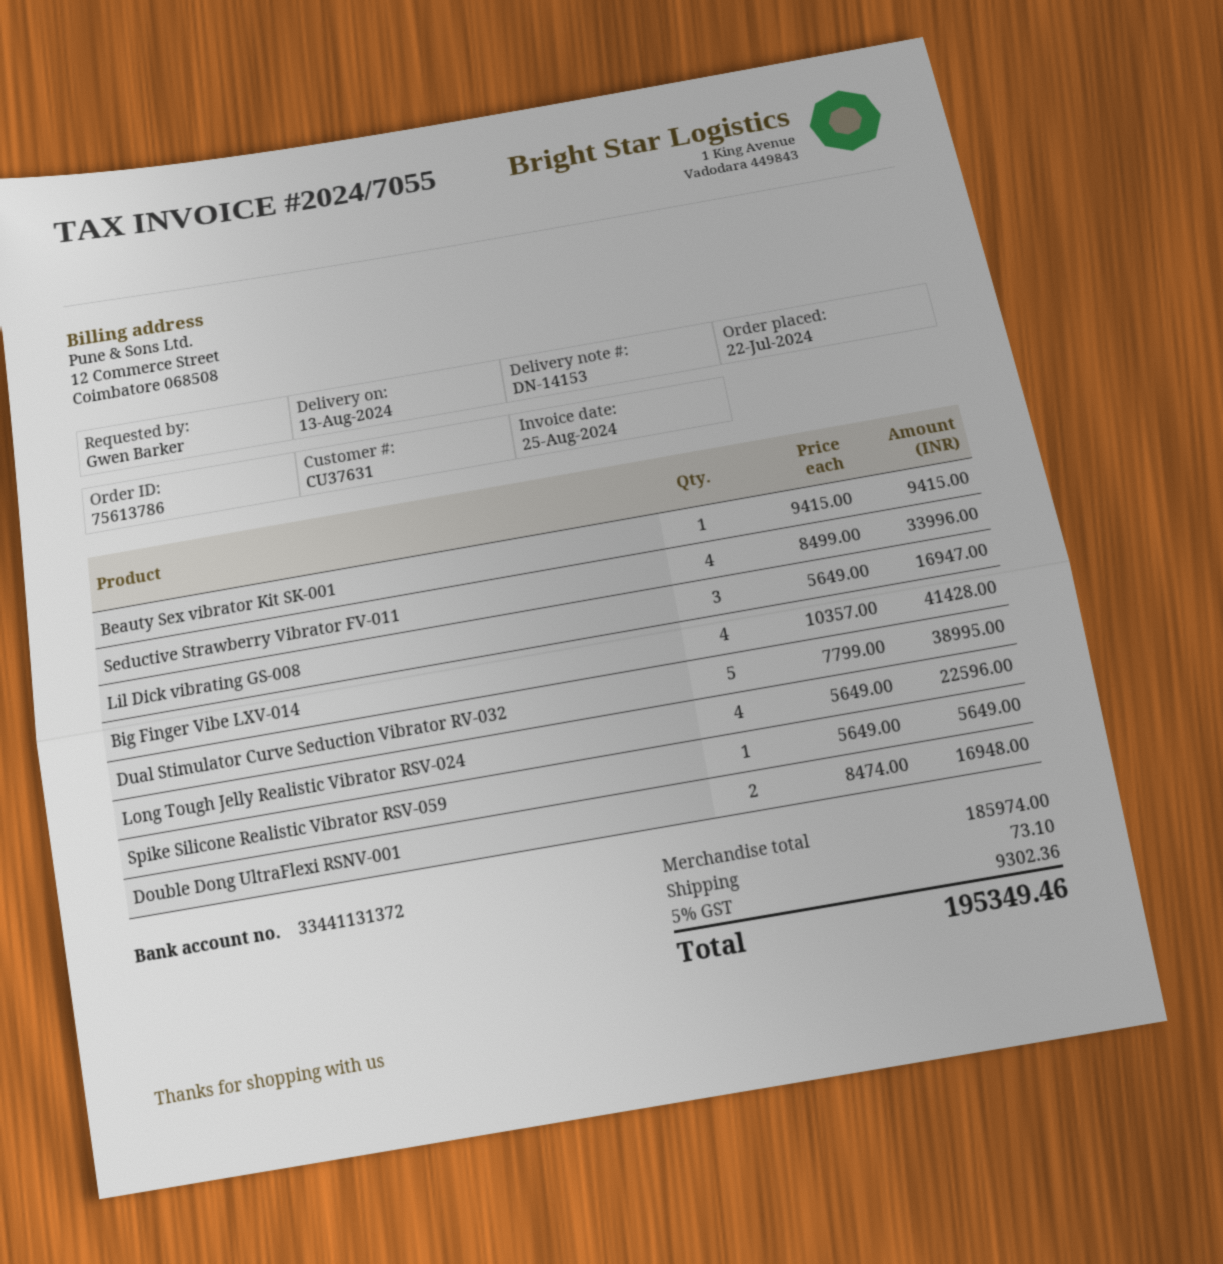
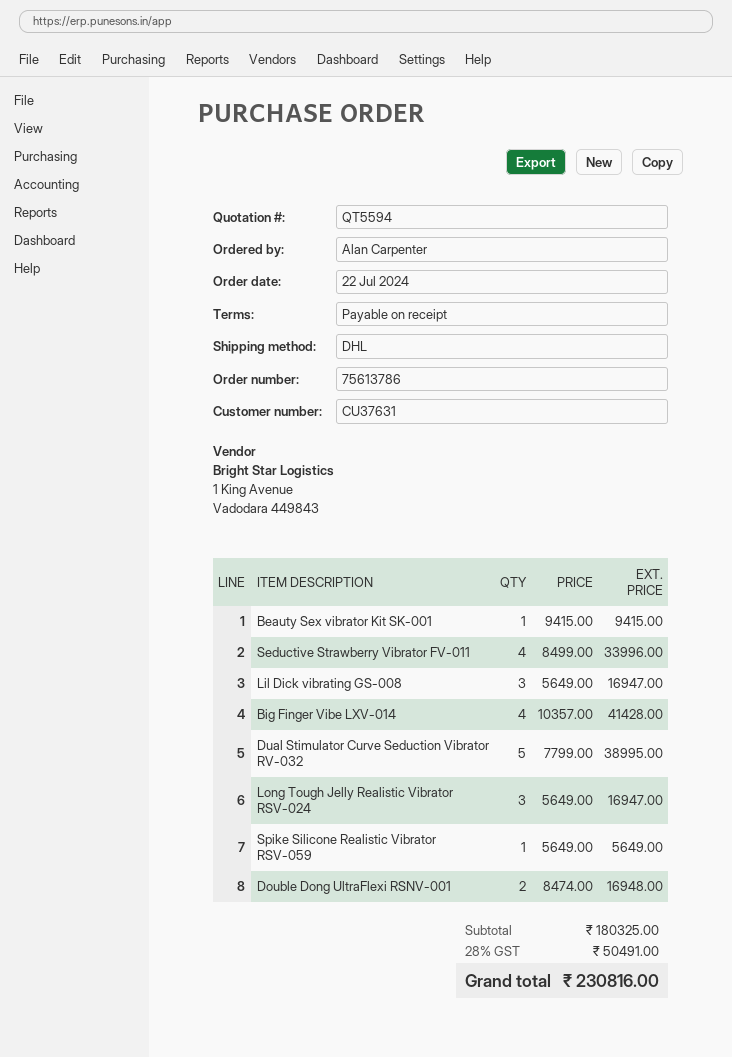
ordered by: Gwen Barker -> Alan Carpenter
Long Tough Jelly Realistic Vibrator RSV-024: 4 x 5649.00 = 22596.00 -> 3 x 5649.00 = 16947.00
subtotal: 185974.00 -> 180325.00
shipping: 73.10 -> none
tax: 5% = 9302.36 -> 28% = 50491.00
total: 195349.46 -> 230816.00

